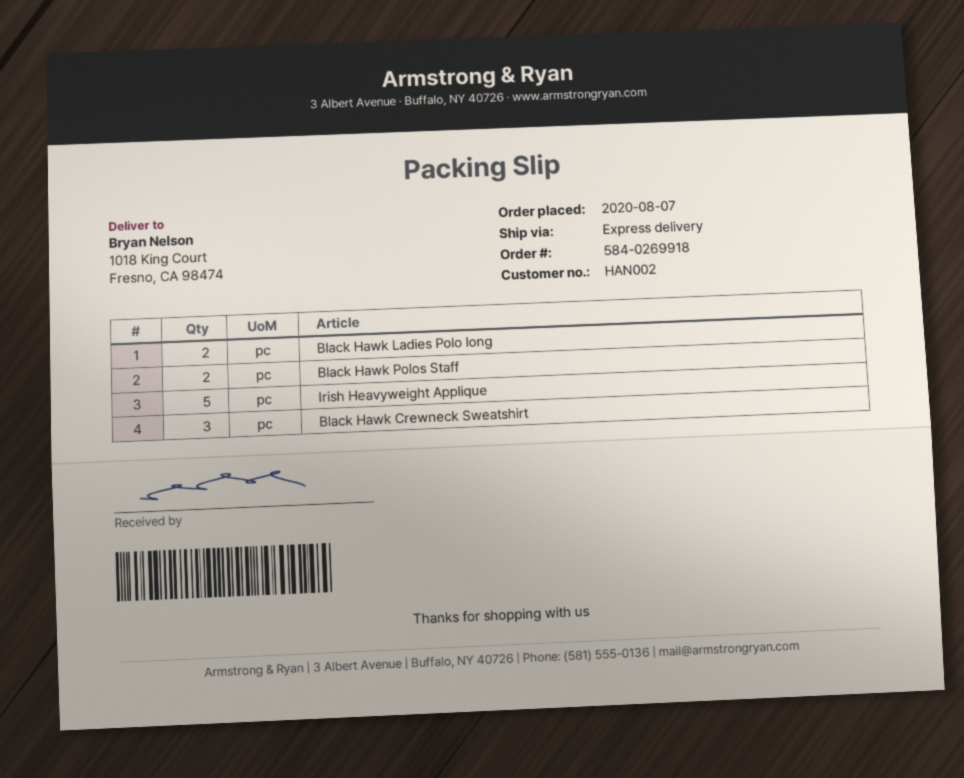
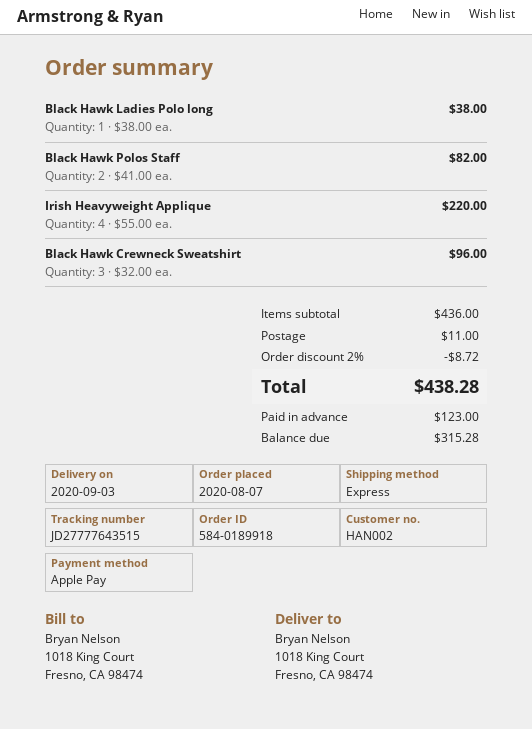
order number: 584-0269918 -> 584-0189918
Black Hawk Ladies Polo long: 2 -> 1
Irish Heavyweight Applique: 5 -> 4

